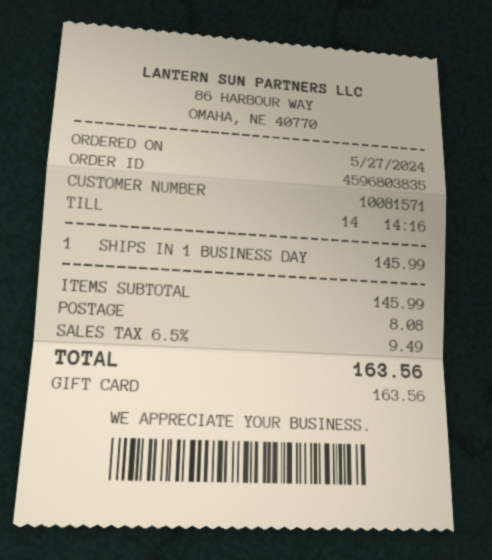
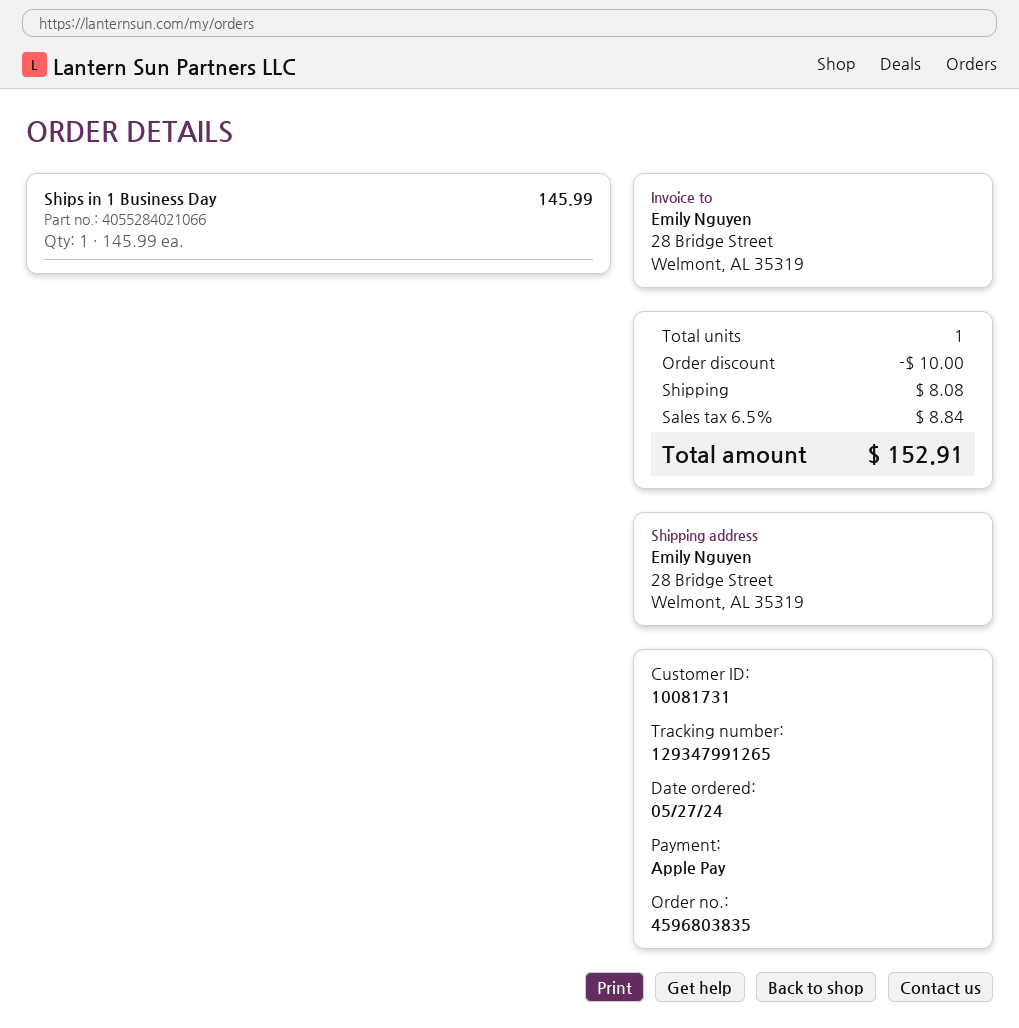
customer number: 10081571 -> 10081731
payment method: gift card -> Apple Pay
discount: none -> 10.00
tax: 6.5% = 9.49 -> 6.5% = 8.84
total: 163.56 -> 152.91

